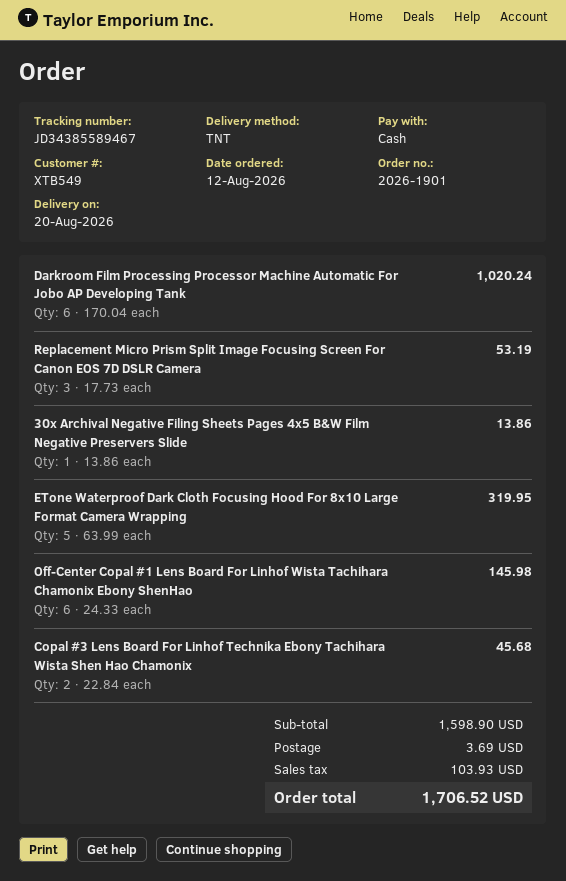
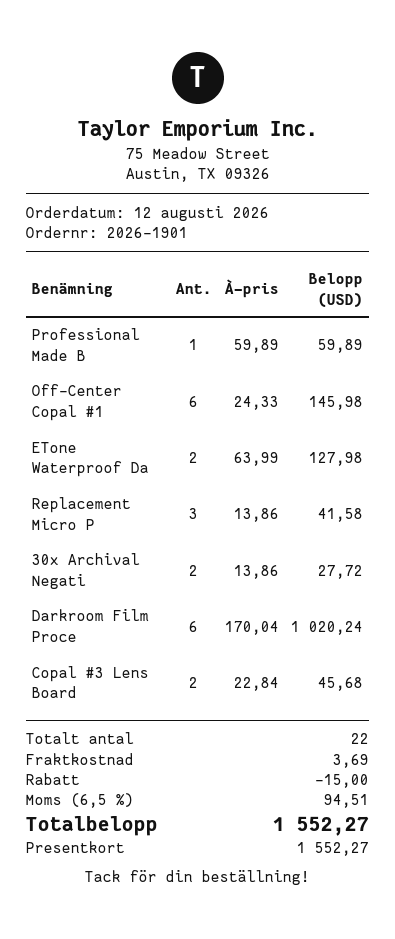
payment method: cash -> gift card
Replacement Micro Prism Split Image Focusing Screen For Canon EOS 7D DSLR Camera: 3 x 17.73 = 53.19 -> 3 x 13.86 = 41.58
30x Archival Negative Filing Sheets Pages 4x5 B&W Film Negative Preservers Slide: 1 x 13.86 = 13.86 -> 2 x 13.86 = 27.72
ETone Waterproof Dark Cloth Focusing Hood For 8x10 Large Format Camera Wrapping: 5 x 63.99 = 319.95 -> 2 x 63.99 = 127.98
Professional Made B: none -> 1 x 59.89 = 59.89
discount: none -> 15.00
tax: 103.93 -> 94.51
total: 1706.52 -> 1552.27

